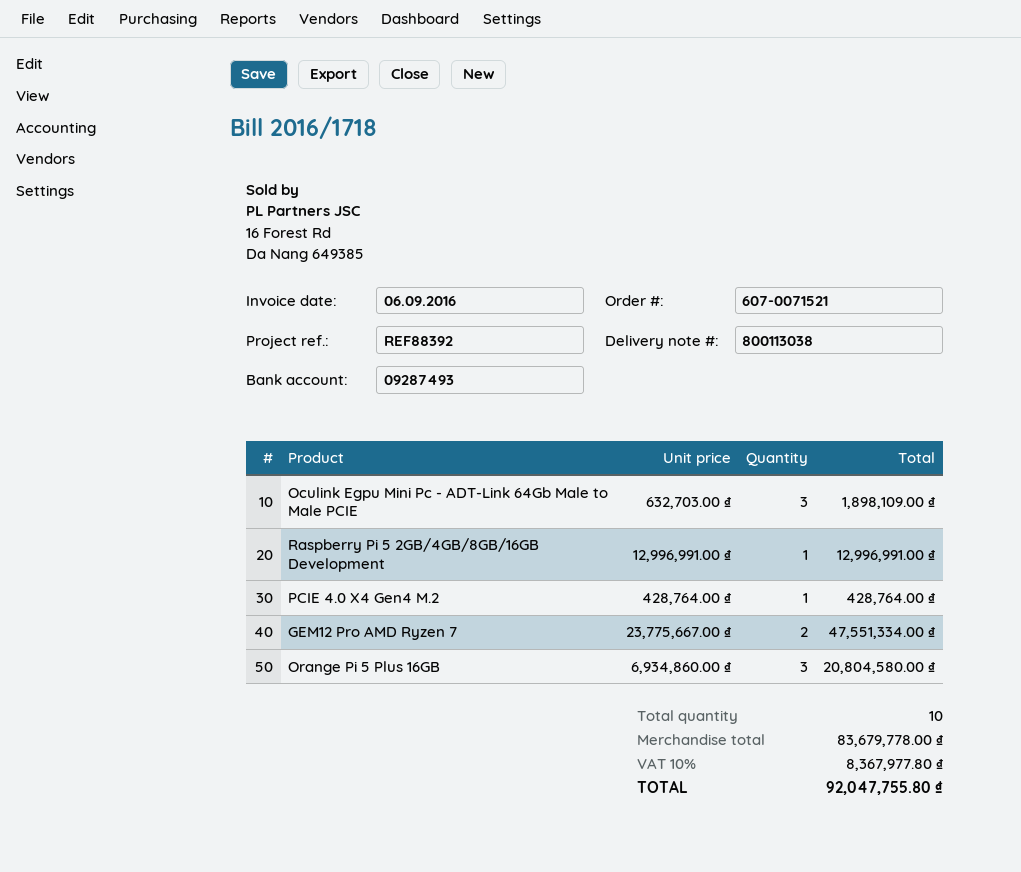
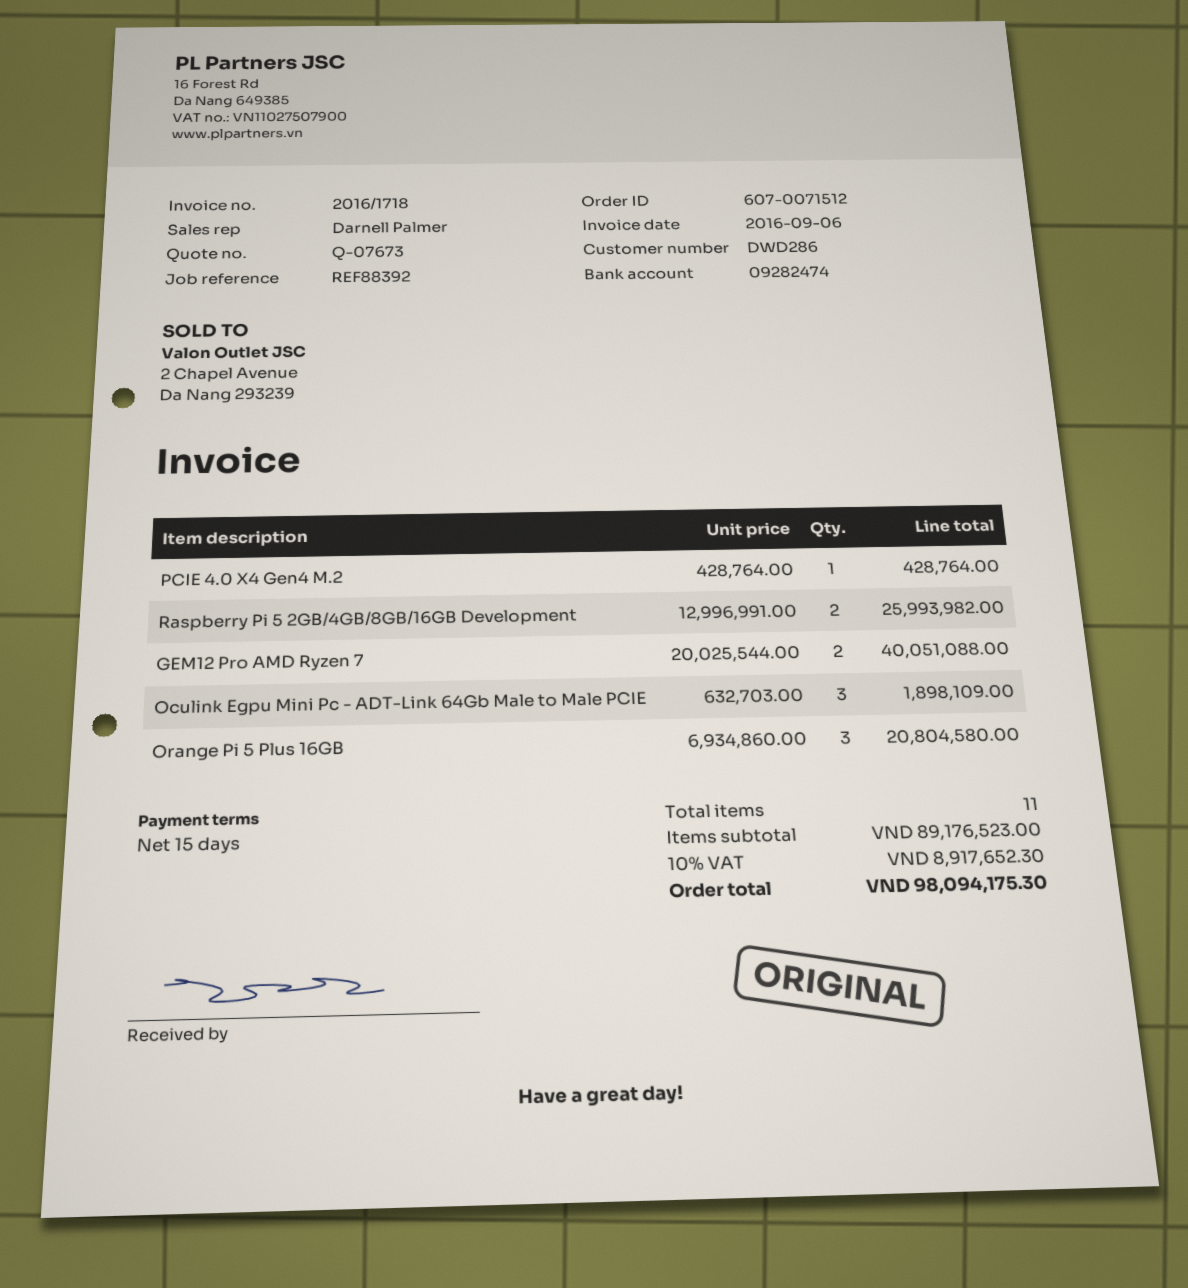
order number: 607-0071521 -> 607-0071512
bank account: 09287493 -> 09282474
Raspberry Pi 5 2GB/4GB/8GB/16GB Development: 1 x 12996991.00 = 12996991.00 -> 2 x 12996991.00 = 25993982.00
GEM12 Pro AMD Ryzen 7: 2 x 23775667.00 = 47551334.00 -> 2 x 20025544.00 = 40051088.00
total quantity: 10 -> 11
subtotal: 83679778.00 -> 89176523.00
tax: 10% = 8367977.80 -> 10% = 8917652.30
total: 92047755.80 -> 98094175.30

